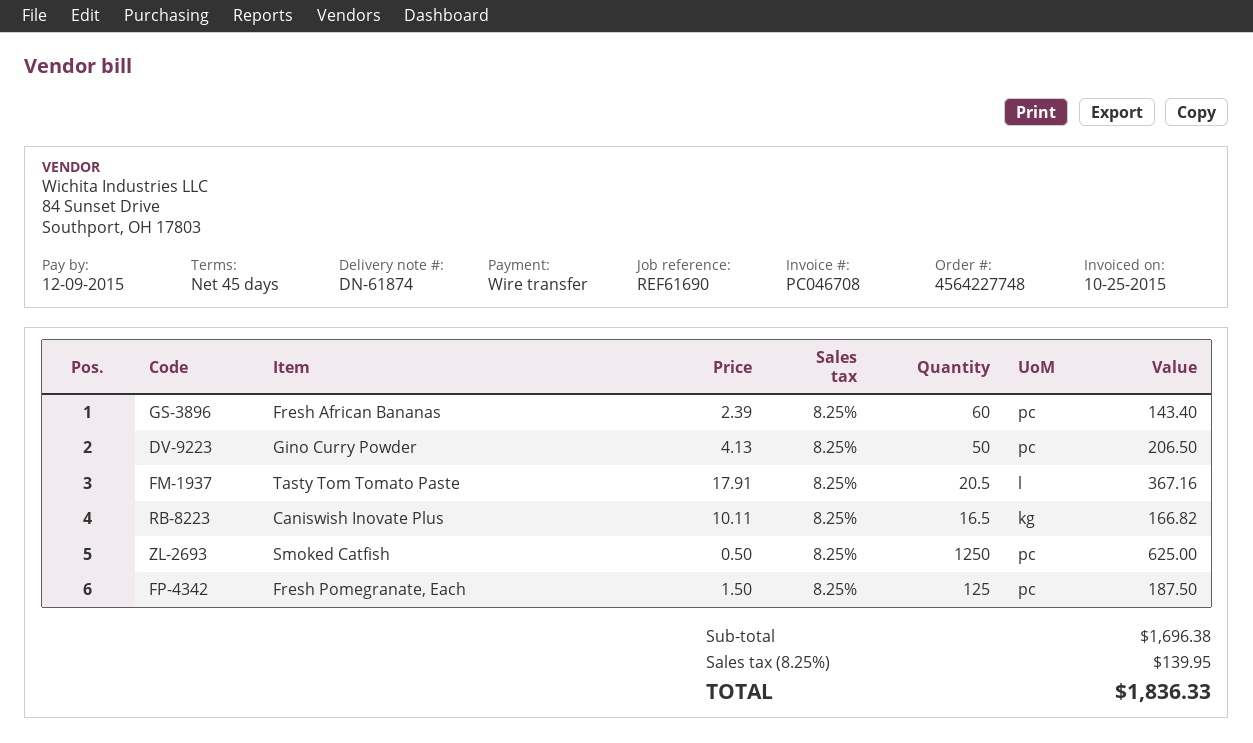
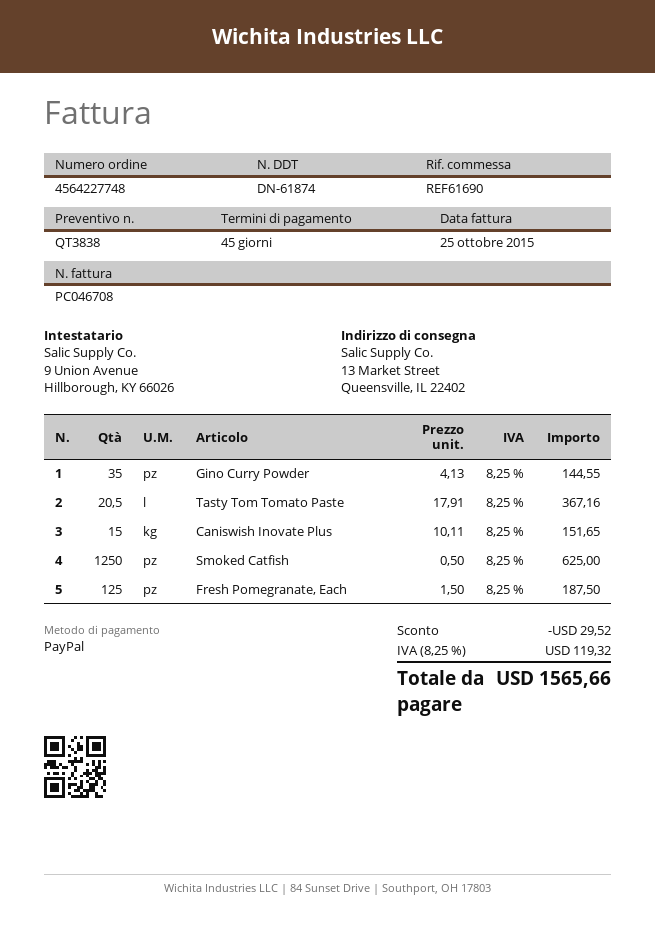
payment method: bank transfer -> PayPal
Fresh African Bananas: 60 x 2.39 = 143.40 -> none
Gino Curry Powder: 50 x 4.13 = 206.50 -> 35 x 4.13 = 144.55
Caniswish Inovate Plus: 16.5 x 10.11 = 166.82 -> 15 x 10.11 = 151.65
discount: none -> 29.52
tax: 8.25% = 139.95 -> 8.25% = 119.32
total: 1836.33 -> 1565.66

